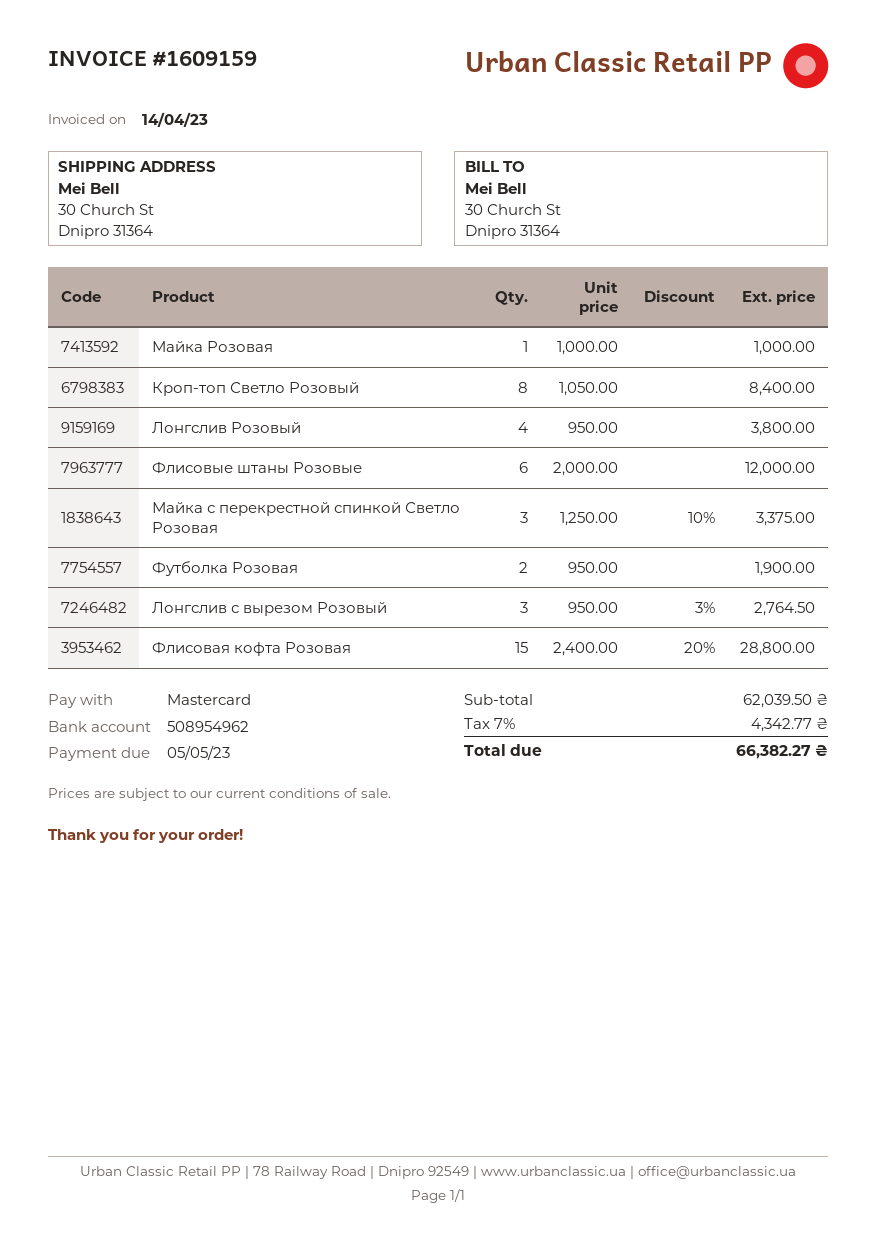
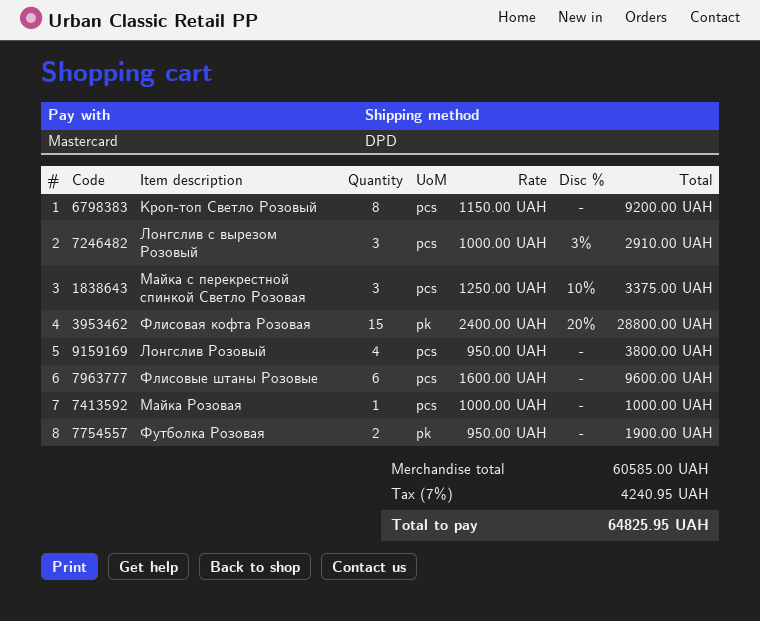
Кроп-топ Светло Розовый: 8 x 1050.00 = 8400.00 -> 8 x 1150.00 = 9200.00
Флисовые штаны Розовые: 6 x 2000.00 = 12000.00 -> 6 x 1600.00 = 9600.00
Лонгслив с вырезом Розовый: 3 x 950.00 - 3% = 2764.50 -> 3 x 1000.00 - 3% = 2910.00
subtotal: 62039.50 -> 60585.00
tax: 7% = 4342.77 -> 7% = 4240.95
total: 66382.27 -> 64825.95

